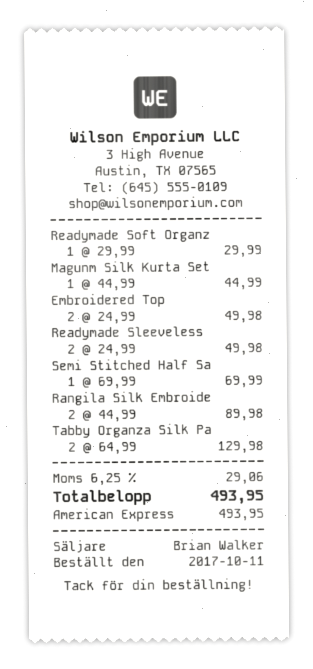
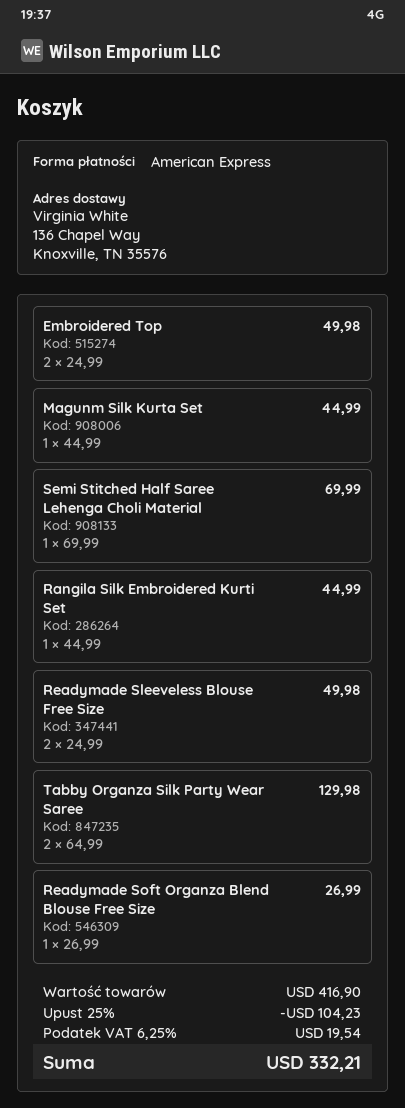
Readymade Soft Organz: 1 x 29.99 = 29.99 -> 1 x 26.99 = 26.99
Rangila Silk Embroide: 2 x 44.99 = 89.98 -> 1 x 44.99 = 44.99
discount: none -> 25% = 104.23
tax: 6.25% = 29.06 -> 6.25% = 19.54
total: 493.95 -> 332.21

